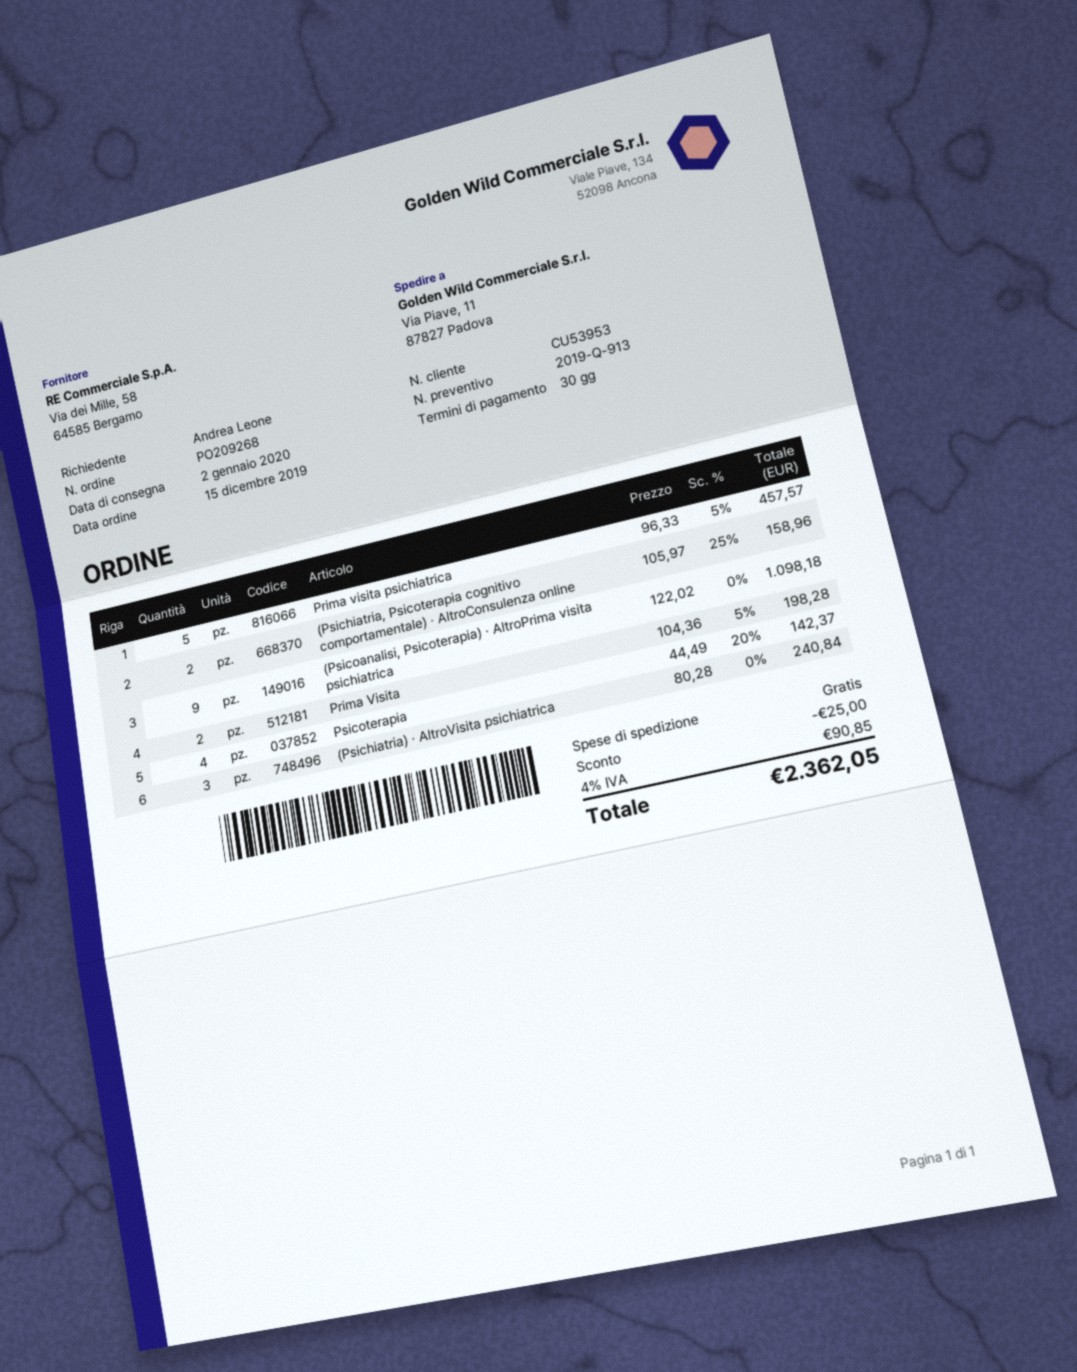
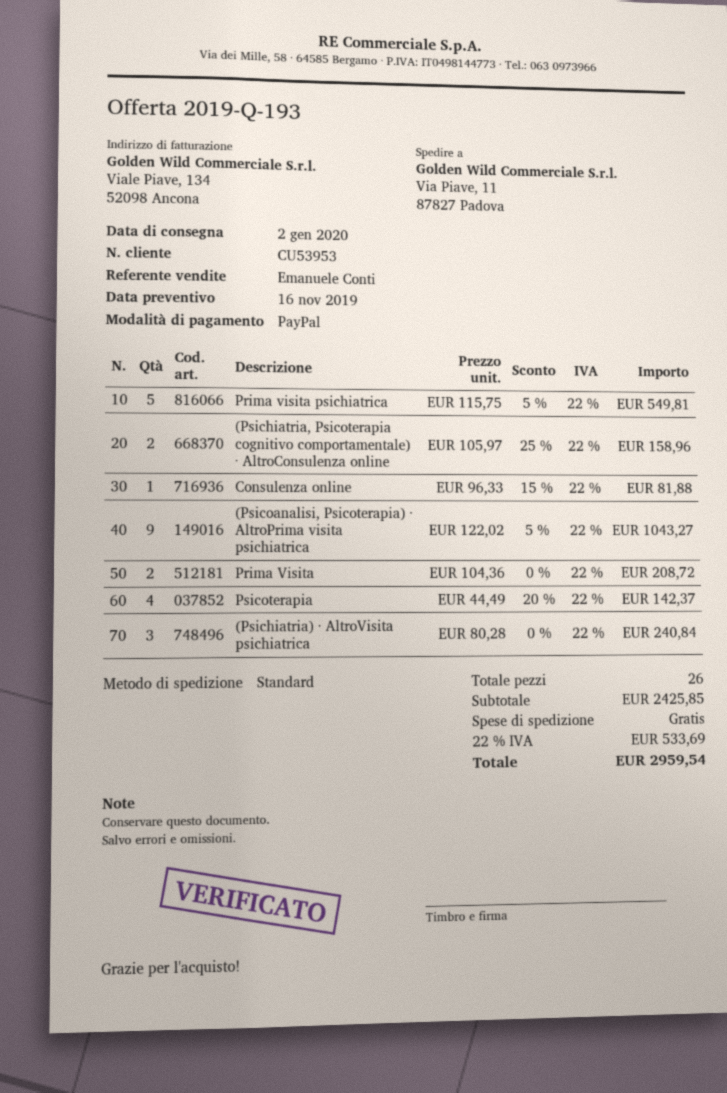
quote number: 2019-Q-913 -> 2019-Q-193
Prima visita psichiatrica: 5 x 96.33 - 5% = 457.57 -> 5 x 115.75 - 5% = 549.81
(Psicoanalisi, Psicoterapia) · AltroPrima visita psichiatrica: 9 x 122.02 = 1098.18 -> 9 x 122.02 - 5% = 1043.27
Prima Visita: 2 x 104.36 - 5% = 198.28 -> 2 x 104.36 = 208.72
Consulenza online: none -> 1 x 96.33 - 15% = 81.88
discount: 25.00 -> none
tax: 4% = 90.85 -> 22% = 533.69
total: 2362.05 -> 2959.54

